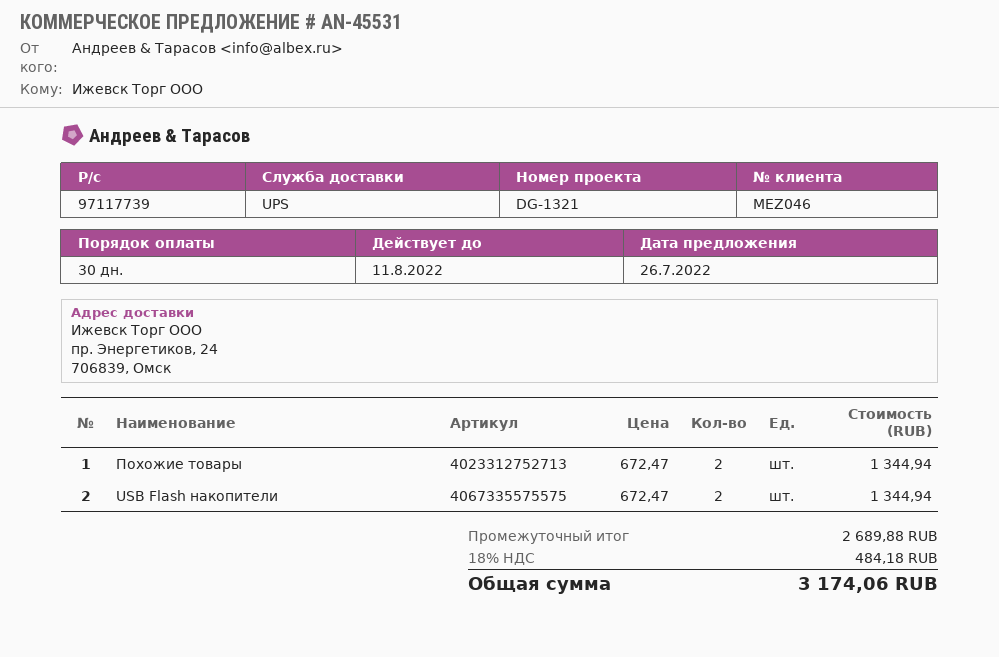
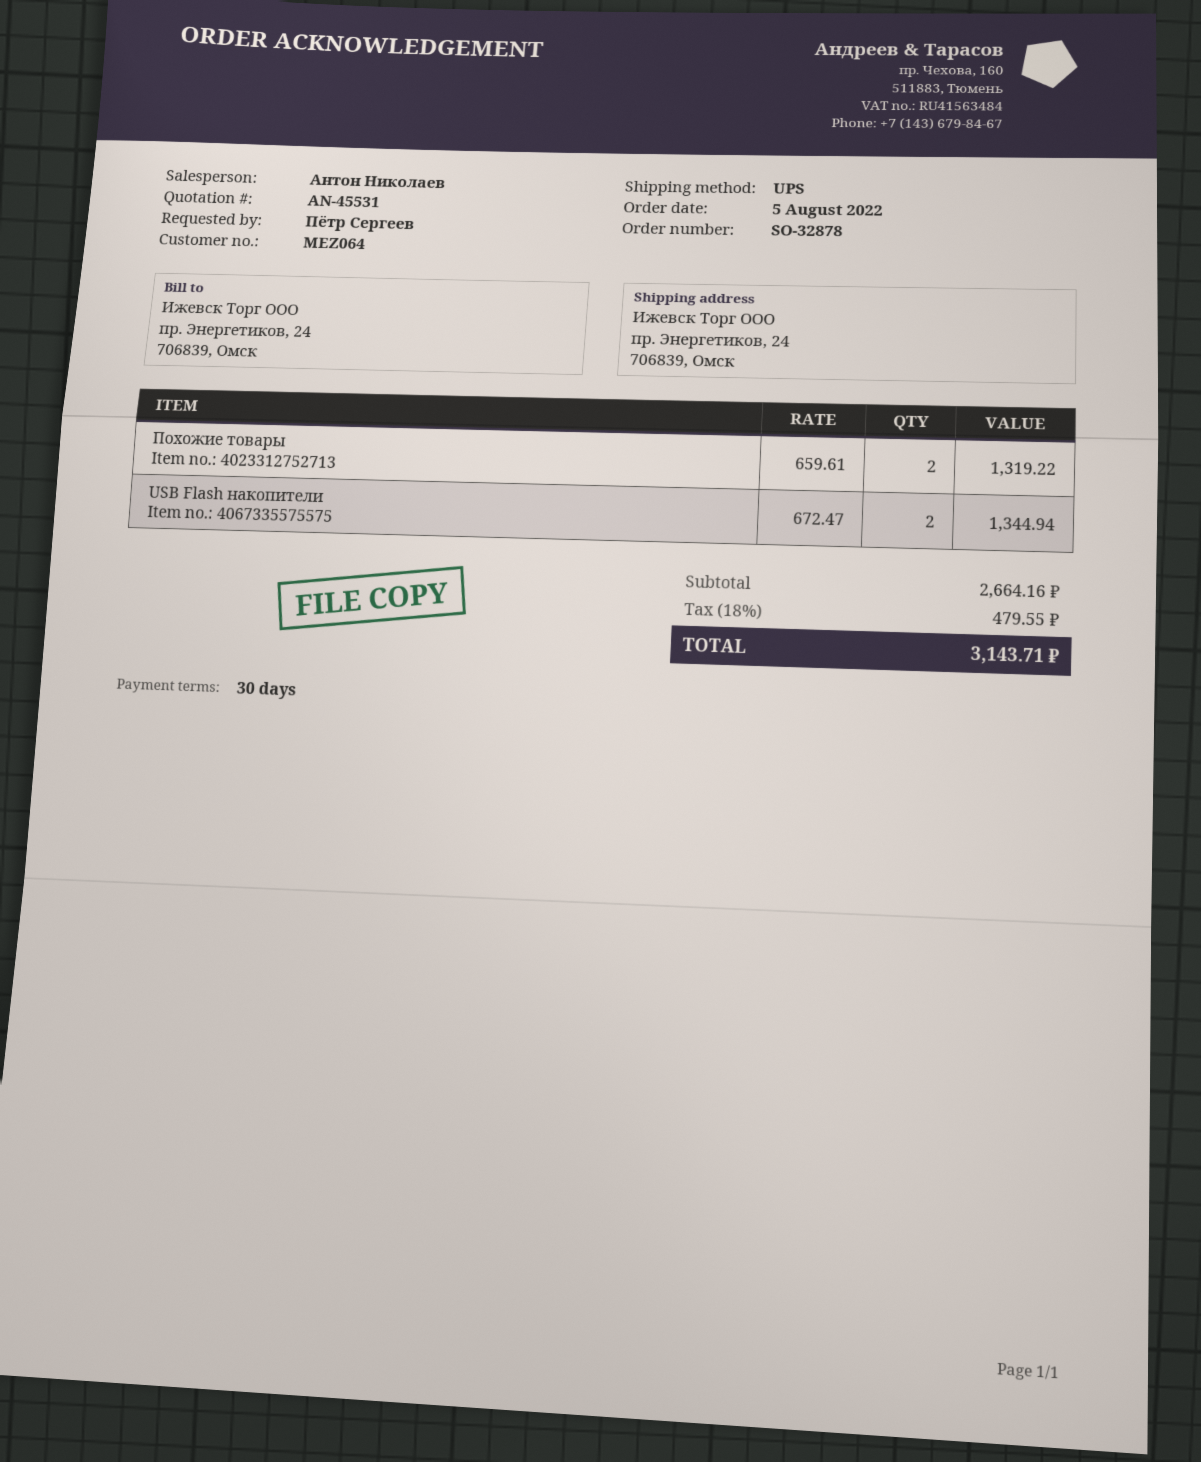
customer number: MEZ046 -> MEZ064
Похожие товары: 2 x 672.47 = 1344.94 -> 2 x 659.61 = 1319.22
subtotal: 2689.88 -> 2664.16
tax: 18% = 484.18 -> 18% = 479.55
total: 3174.06 -> 3143.71

